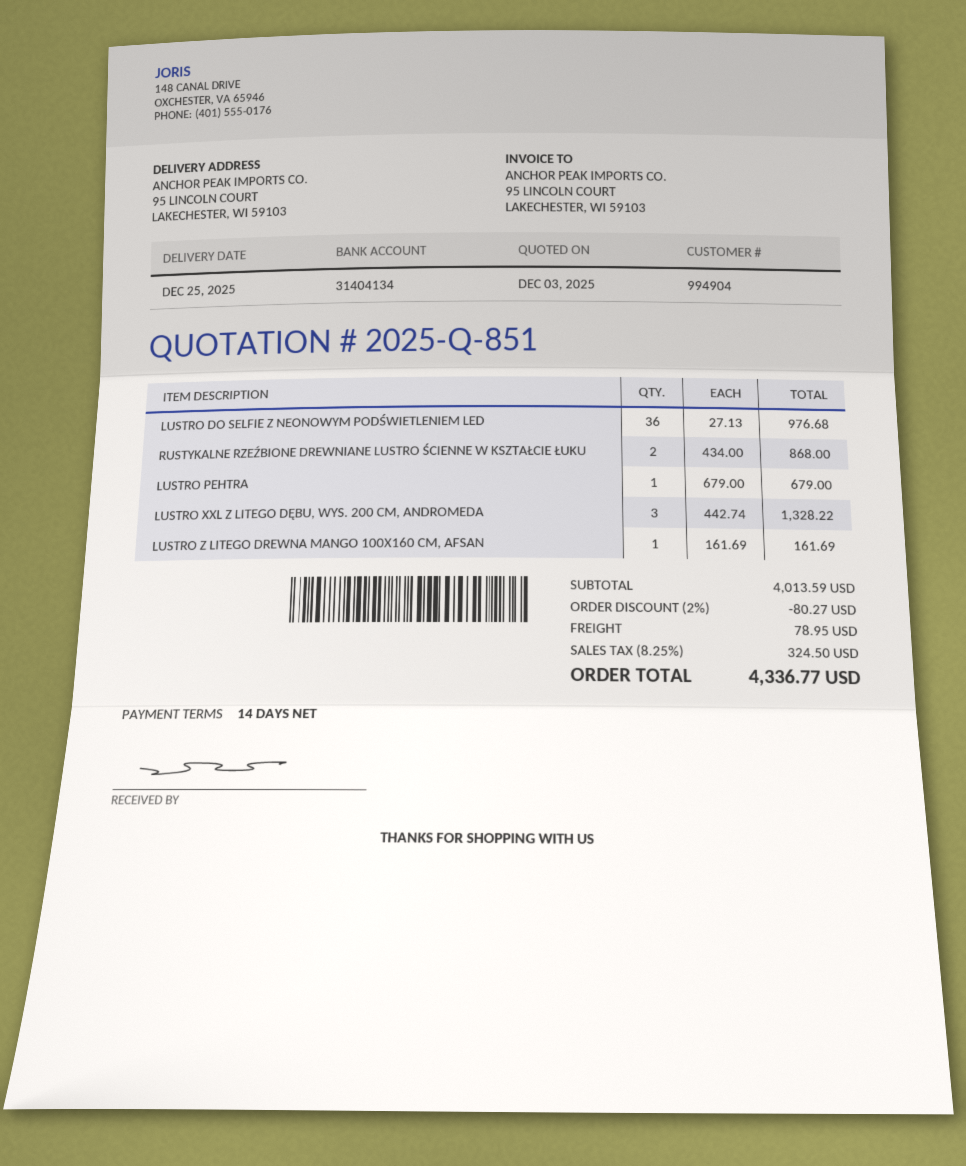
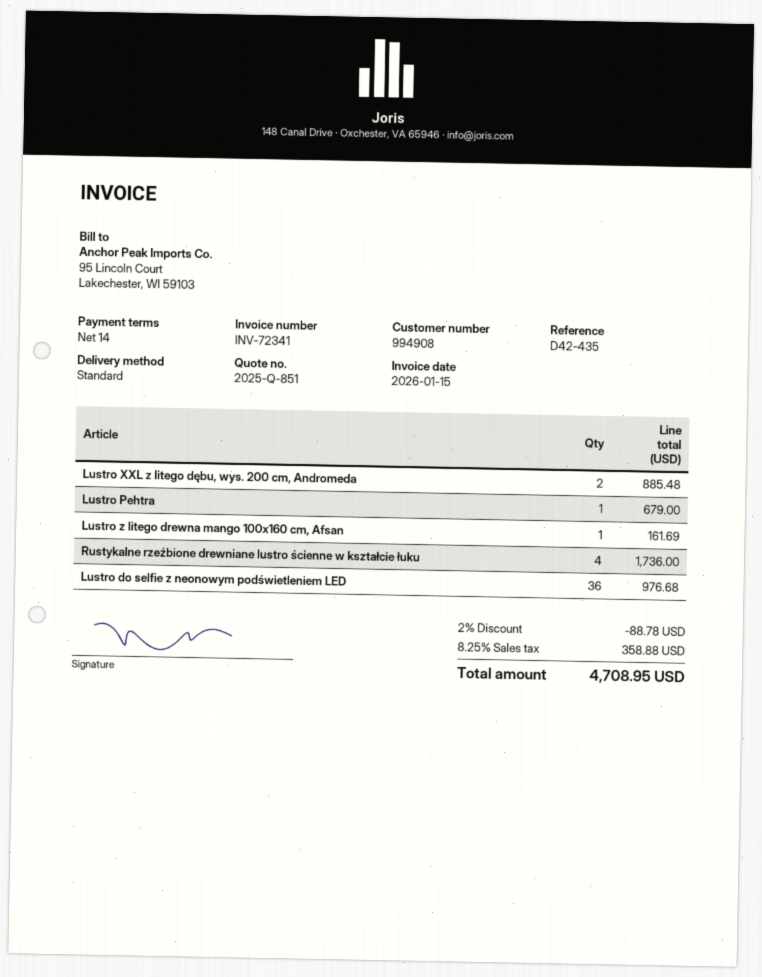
customer number: 994904 -> 994908
RUSTYKALNE RZEŹBIONE DREWNIANE LUSTRO ŚCIENNE W KSZTAŁCIE ŁUKU: 2 for 868.00 -> 4 for 1736.00
LUSTRO XXL Z LITEGO DĘBU, WYS. 200 CM, ANDROMEDA: 3 for 1328.22 -> 2 for 885.48
discount: 2% = 80.27 -> 2% = 88.78
shipping: 78.95 -> none
tax: 8.25% = 324.50 -> 8.25% = 358.88
total: 4336.77 -> 4708.95

